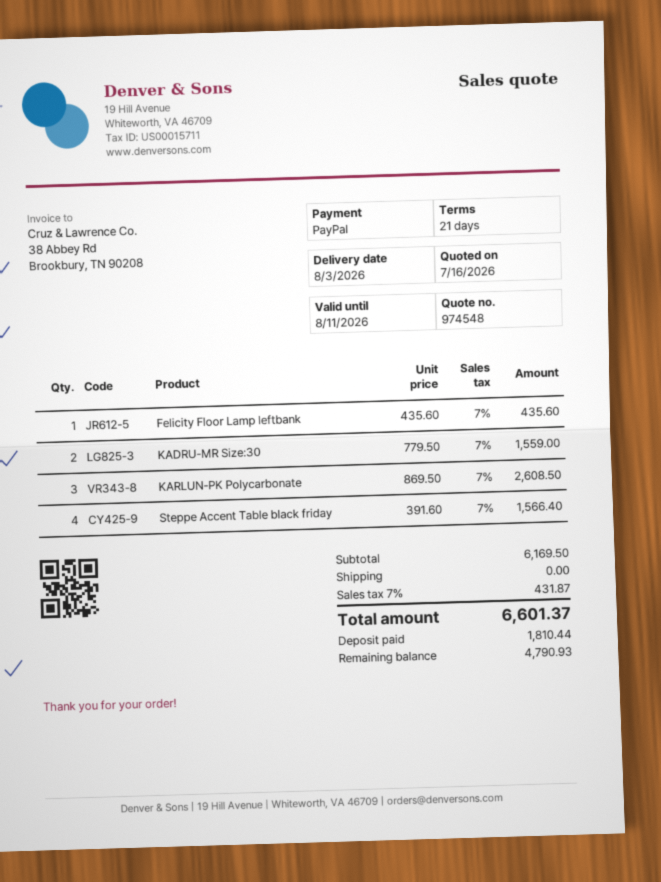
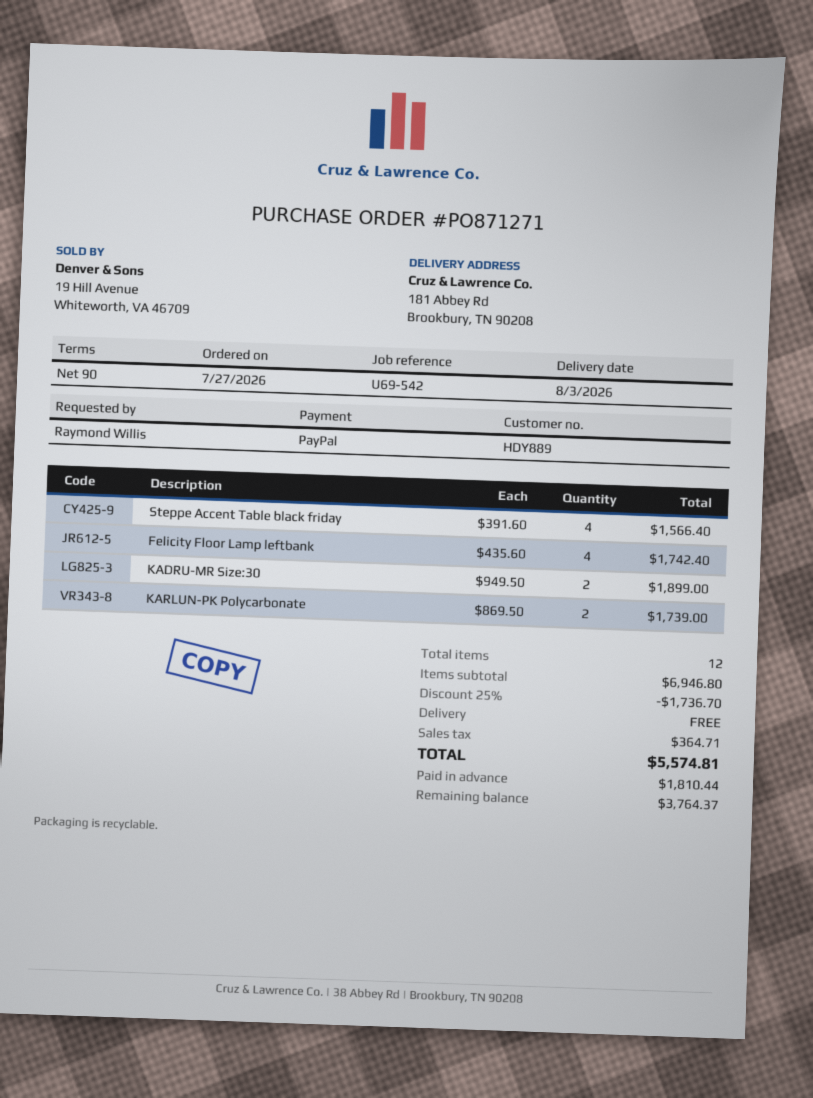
payment terms: 21 days -> 90 days
Felicity Floor Lamp leftbank: 1 x 435.60 = 435.60 -> 4 x 435.60 = 1742.40
KADRU-MR Size:30: 2 x 779.50 = 1559.00 -> 2 x 949.50 = 1899.00
KARLUN-PK Polycarbonate: 3 x 869.50 = 2608.50 -> 2 x 869.50 = 1739.00
subtotal: 6169.50 -> 6946.80
discount: none -> 25% = 1736.70
tax: 431.87 -> 364.71
total: 6601.37 -> 5574.81
balance: 4790.93 -> 3764.37

